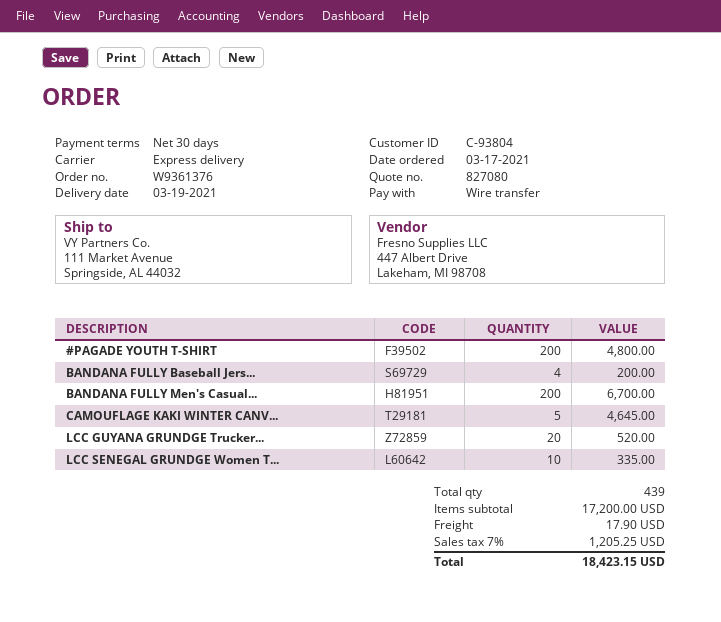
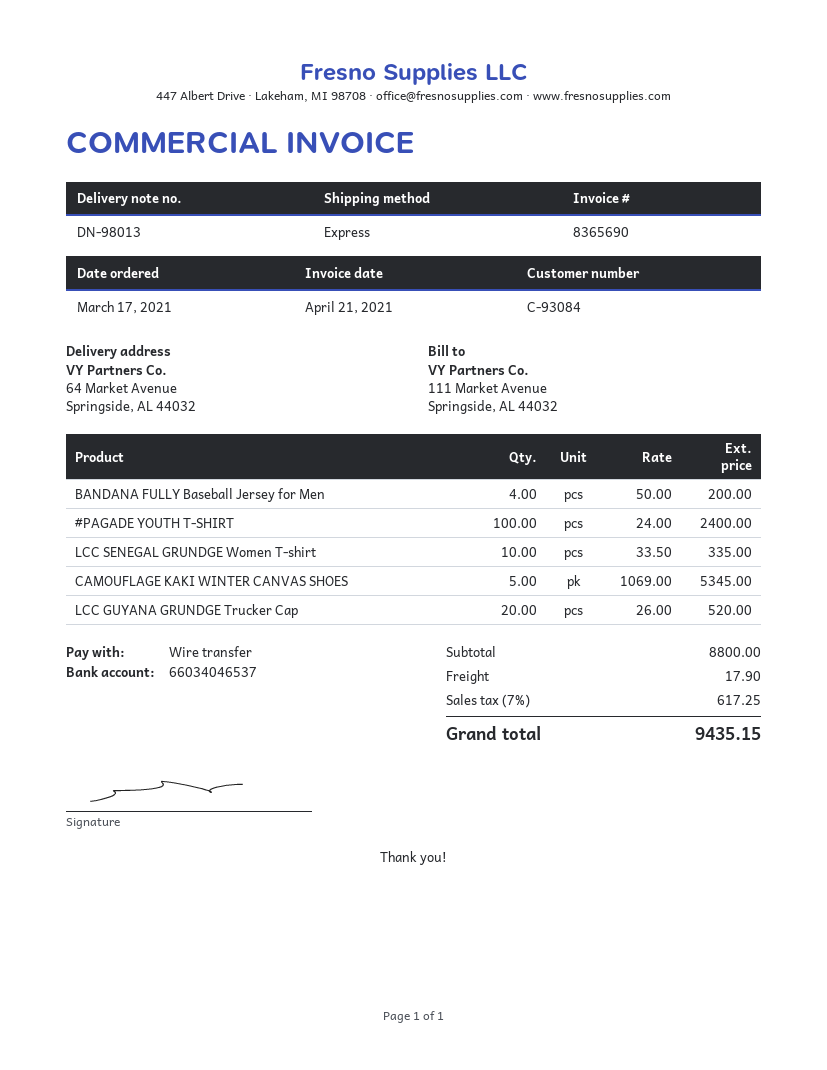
customer number: C-93804 -> C-93084
ship to: 111 Market Avenue, Springside, AL 44032 -> 64 Market Avenue, Springside, AL 44032
#PAGADE YOUTH T-SHIRT: 200 for 4800.00 -> 100 for 2400.00
BANDANA FULLY Men's Casual...: 200 for 6700.00 -> none
CAMOUFLAGE KAKI WINTER CANV...: 5 for 4645.00 -> 5 for 5345.00
subtotal: 17200.00 -> 8800.00
tax: 7% = 1205.25 -> 7% = 617.25
total: 18423.15 -> 9435.15

